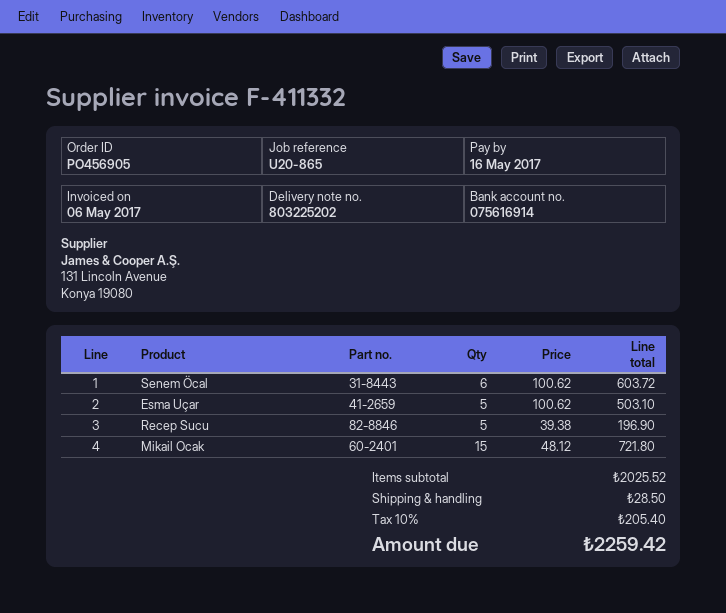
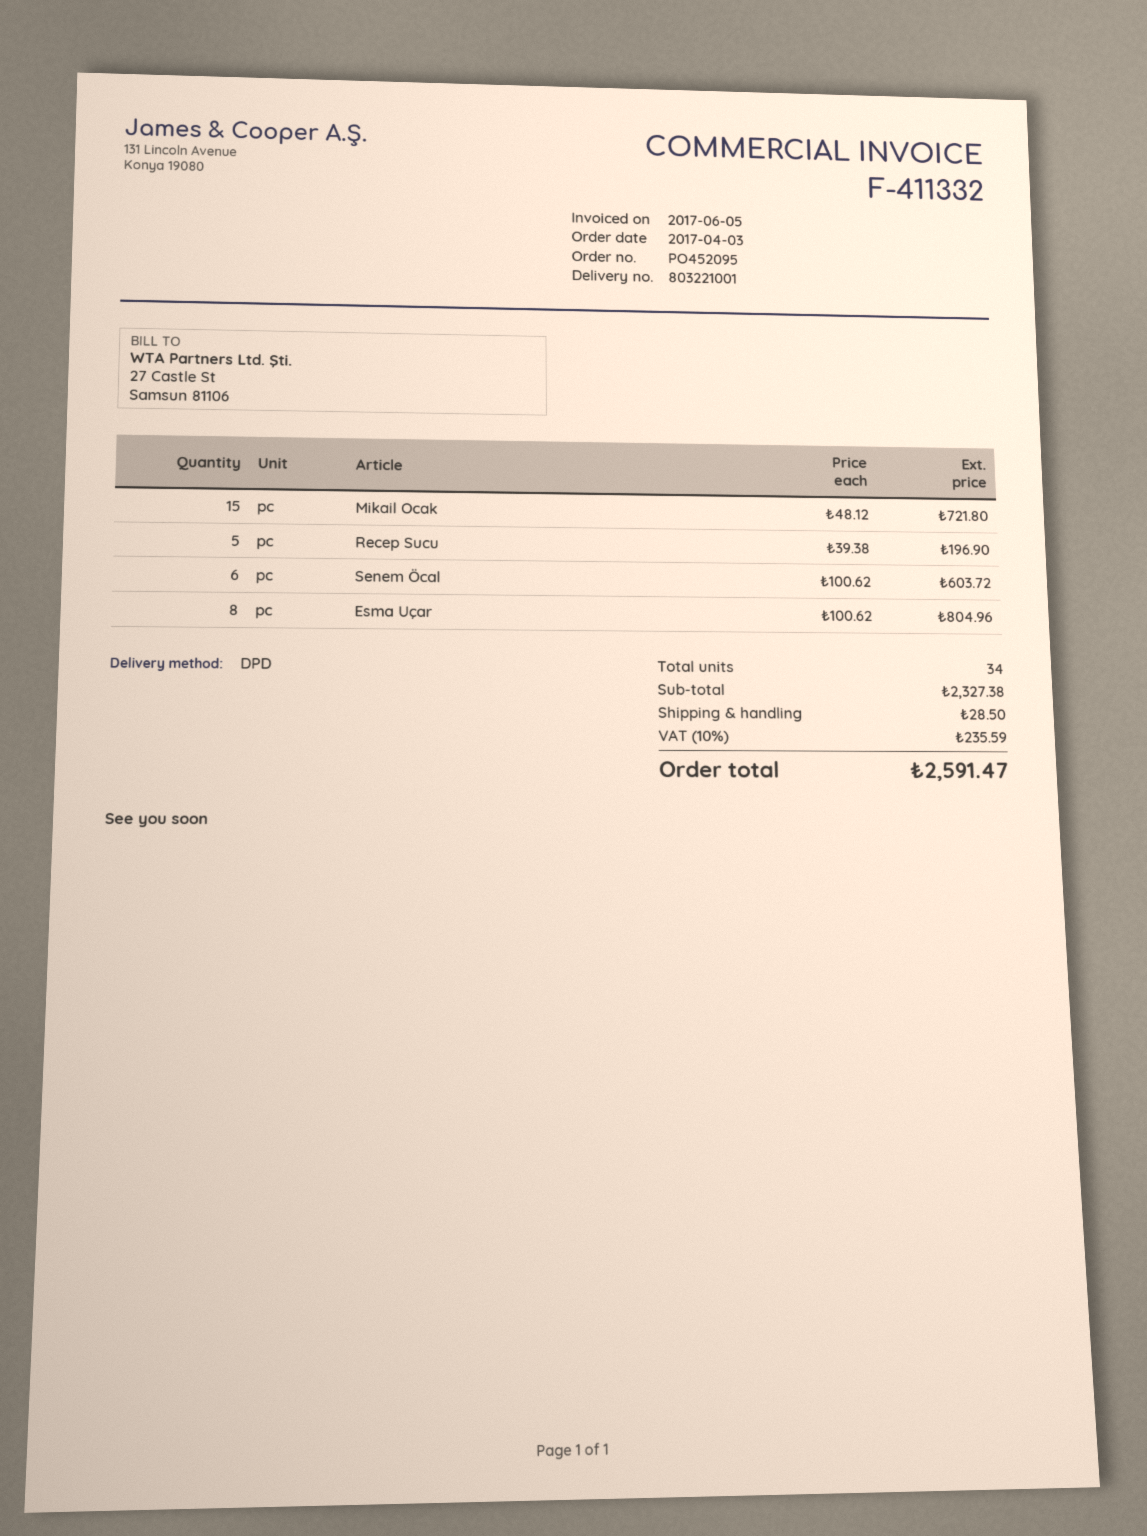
order number: PO456905 -> PO452095
delivery note number: 803225202 -> 803221001
invoice date: 2017-05-06 -> 2017-06-05
Esma Uçar: 5 x 100.62 = 503.10 -> 8 x 100.62 = 804.96
subtotal: 2025.52 -> 2327.38
tax: 10% = 205.40 -> 10% = 235.59
total: 2259.42 -> 2591.47

